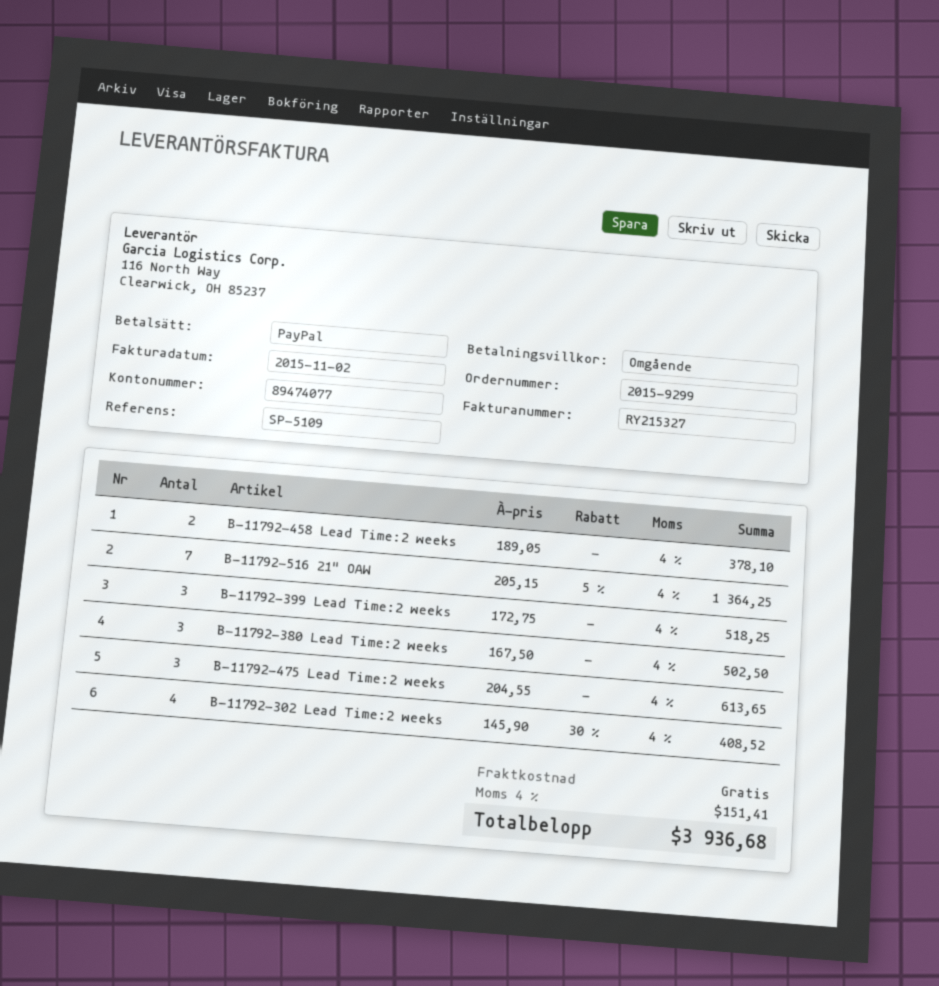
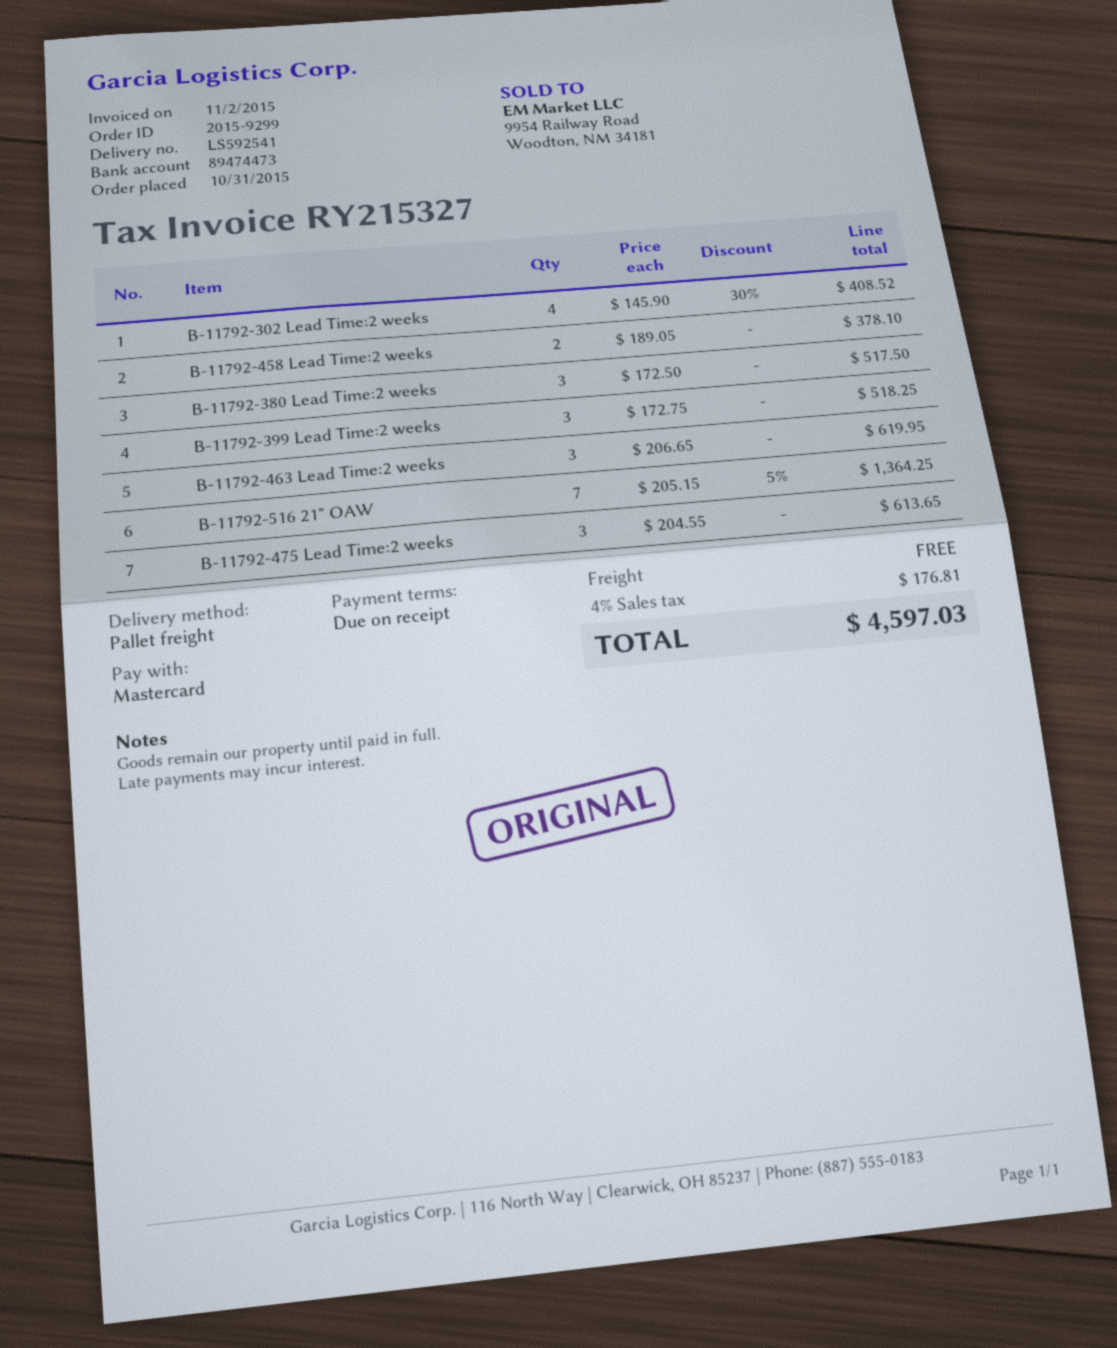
payment method: PayPal -> Mastercard
bank account: 89474077 -> 89474473
B-11792-380 Lead Time:2 weeks: 3 x 167.50 = 502.50 -> 3 x 172.50 = 517.50
B-11792-463 Lead Time:2 weeks: none -> 3 x 206.65 = 619.95
tax: 4% = 151.41 -> 4% = 176.81
total: 3936.68 -> 4597.03

